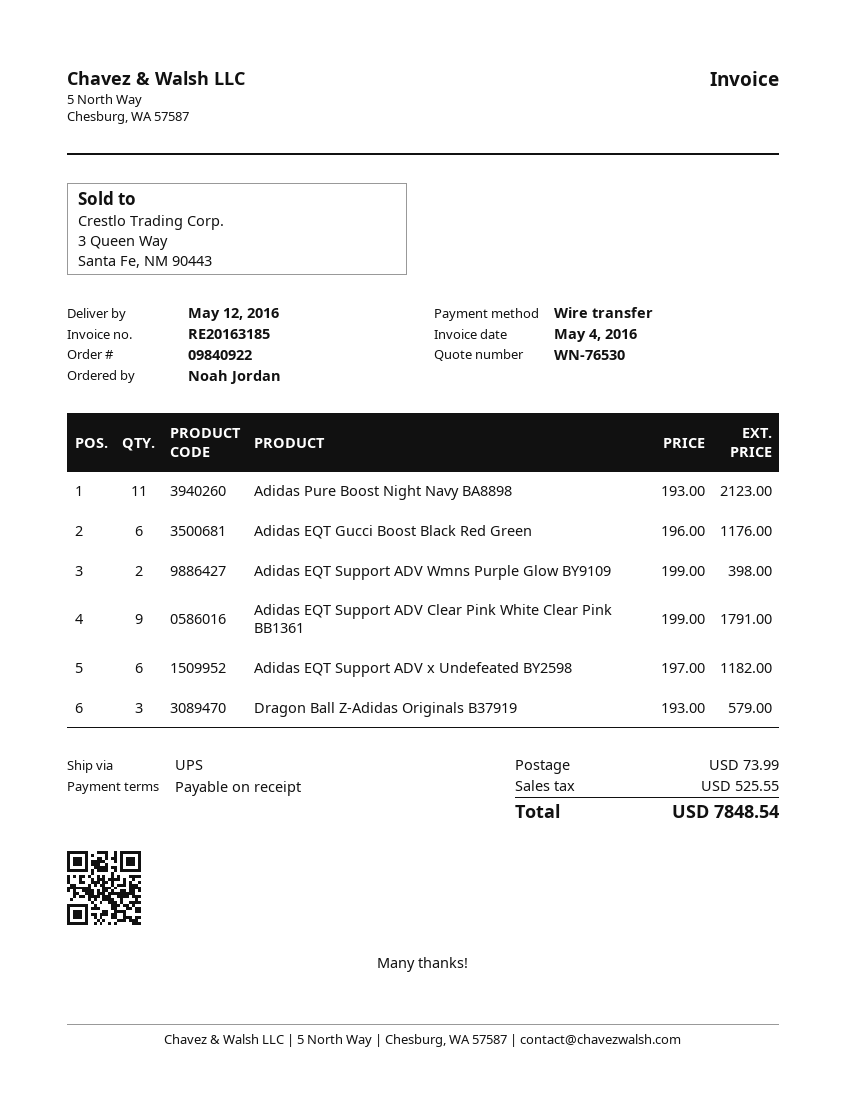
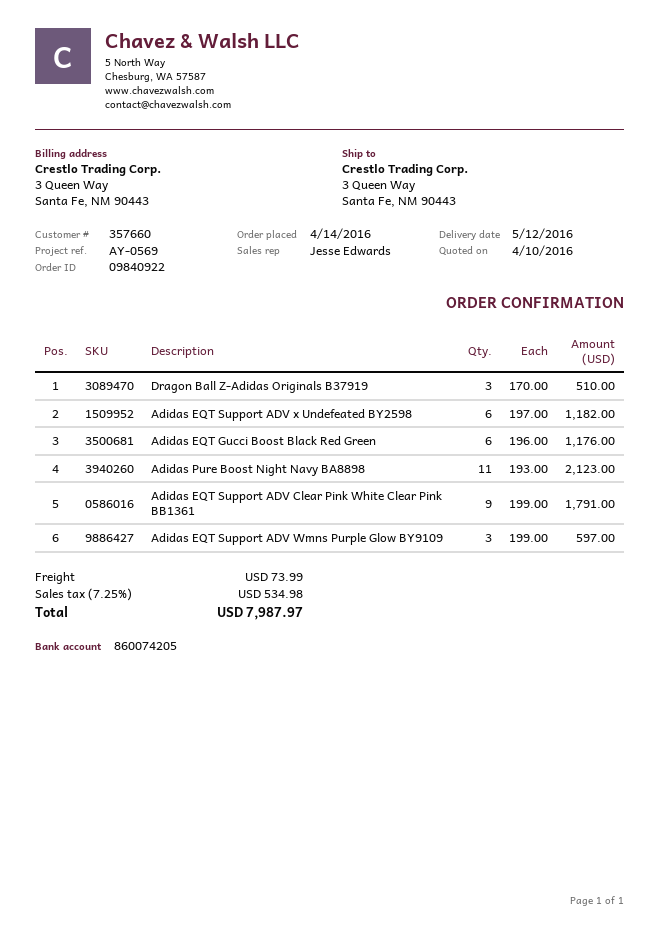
Adidas EQT Support ADV Wmns Purple Glow BY9109: 2 x 199.00 = 398.00 -> 3 x 199.00 = 597.00
Dragon Ball Z-Adidas Originals B37919: 3 x 193.00 = 579.00 -> 3 x 170.00 = 510.00
tax: 525.55 -> 534.98
total: 7848.54 -> 7987.97

